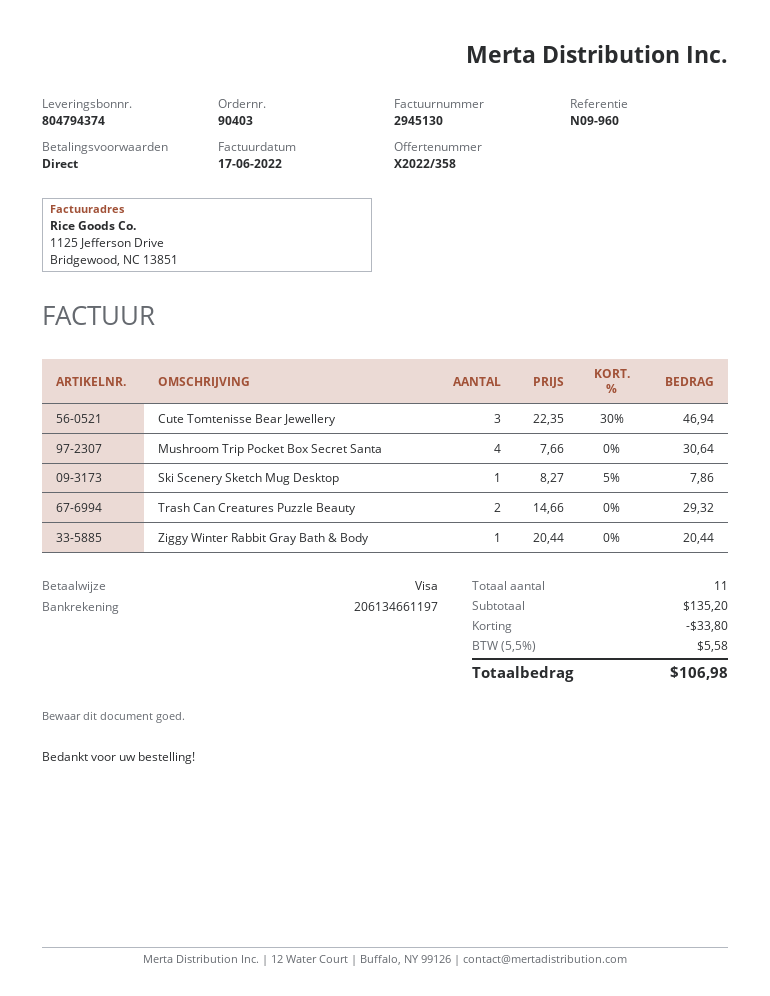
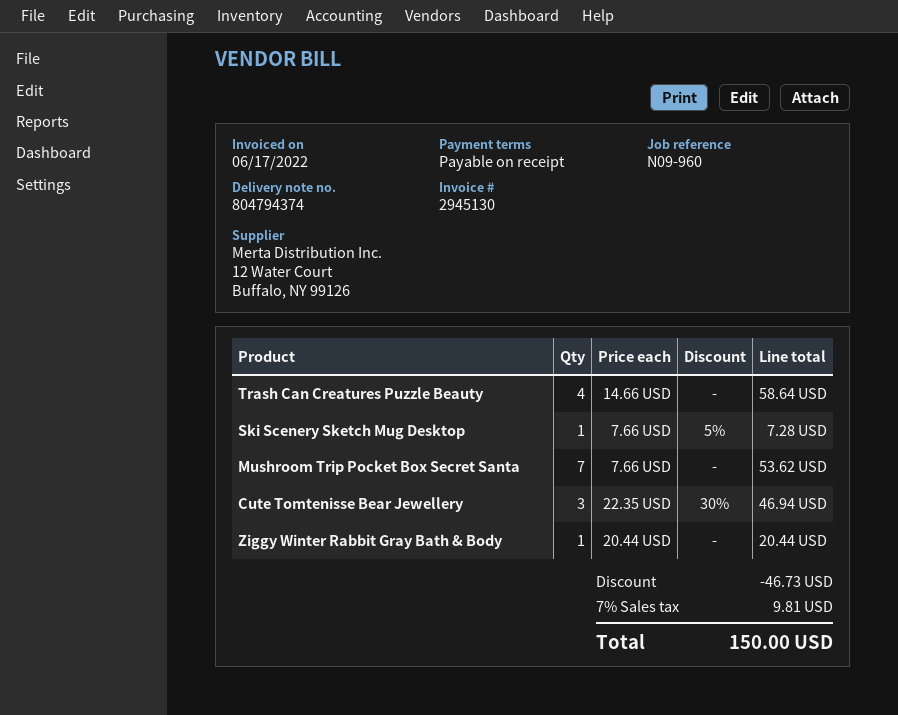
Mushroom Trip Pocket Box Secret Santa: 4 x 7.66 = 30.64 -> 7 x 7.66 = 53.62
Ski Scenery Sketch Mug Desktop: 1 x 8.27 - 5% = 7.86 -> 1 x 7.66 - 5% = 7.28
Trash Can Creatures Puzzle Beauty: 2 x 14.66 = 29.32 -> 4 x 14.66 = 58.64
discount: 33.80 -> 46.73
tax: 5.5% = 5.58 -> 7% = 9.81
total: 106.98 -> 150.00

